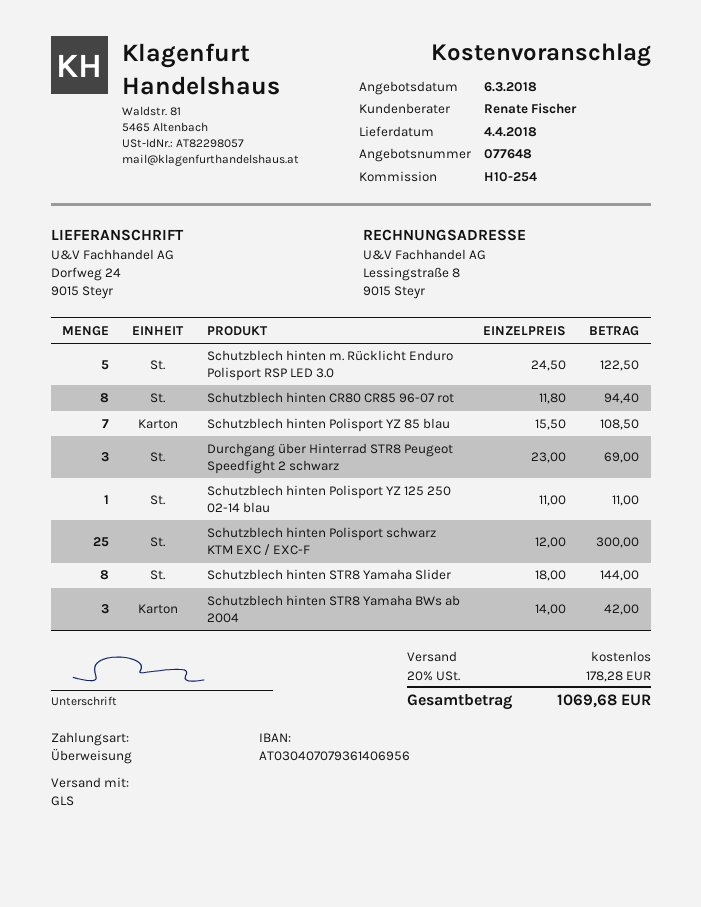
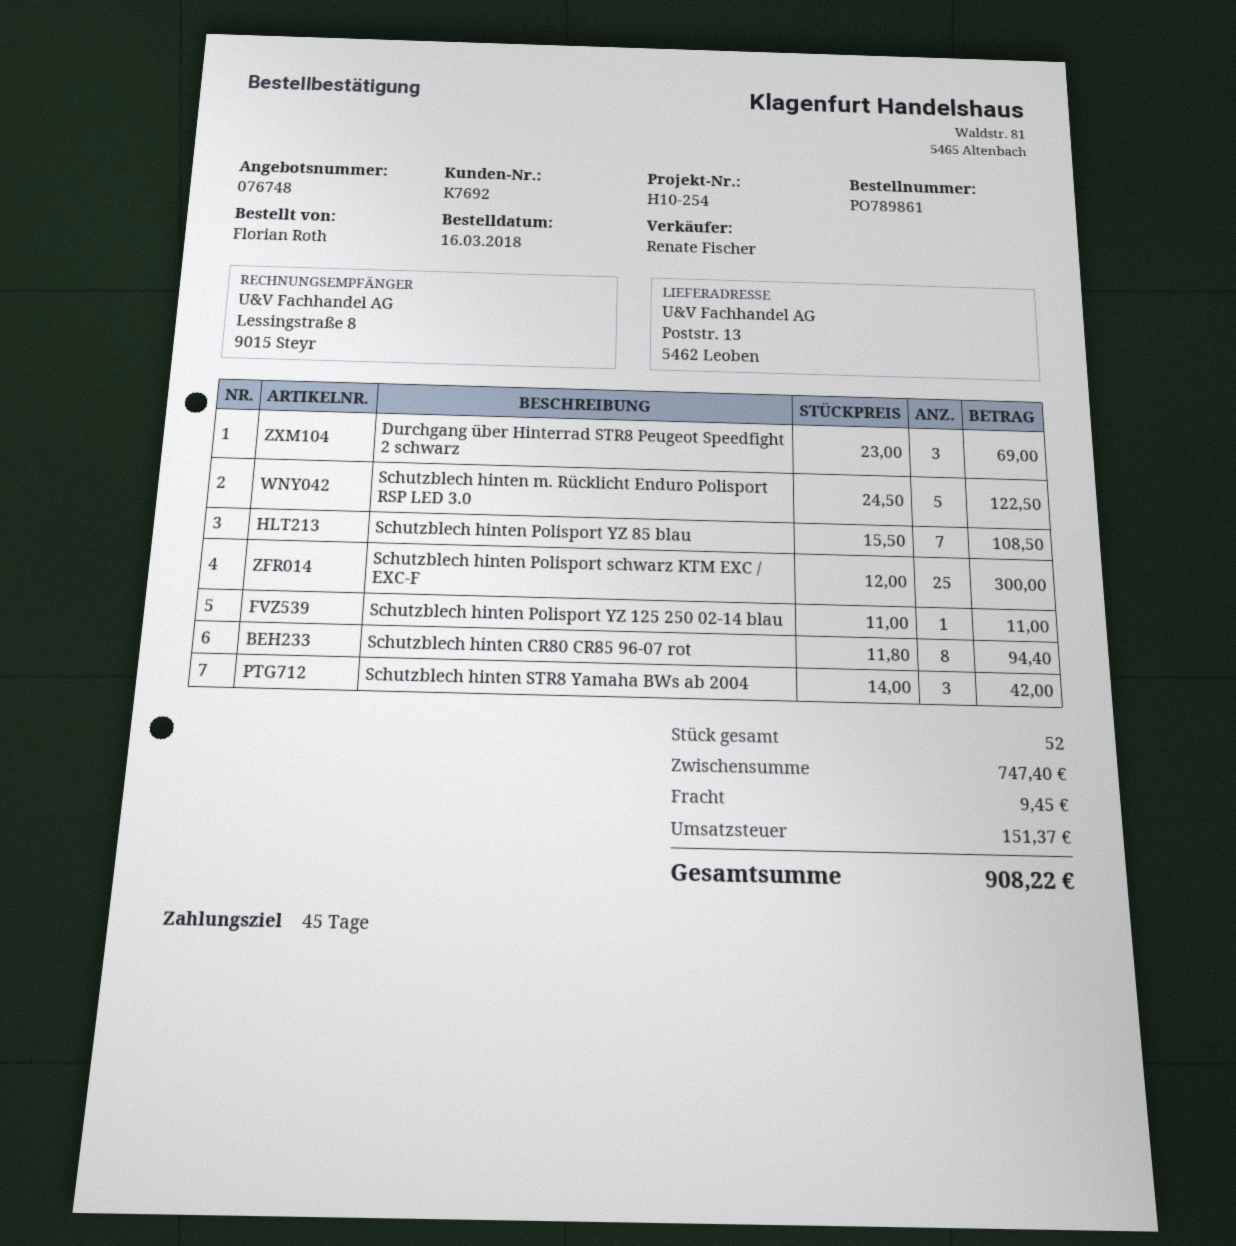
quote number: 077648 -> 076748
ship to: Dorfweg 24, 9015 Steyr -> Poststr. 13, 5462 Leoben
Schutzblech hinten STR8 Yamaha Slider: 8 x 18.00 = 144.00 -> none
shipping: 0.00 -> 9.45
tax: 178.28 -> 151.37
total: 1069.68 -> 908.22

